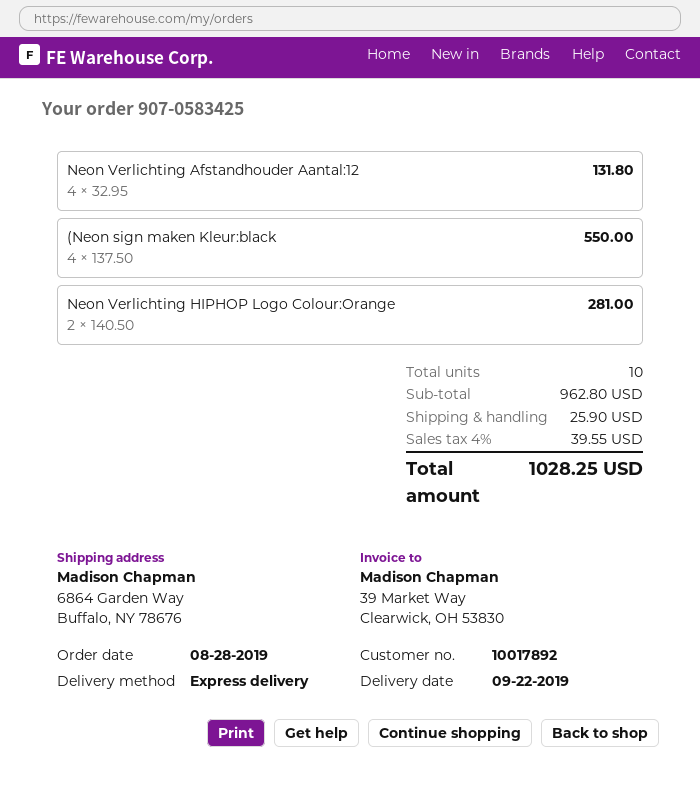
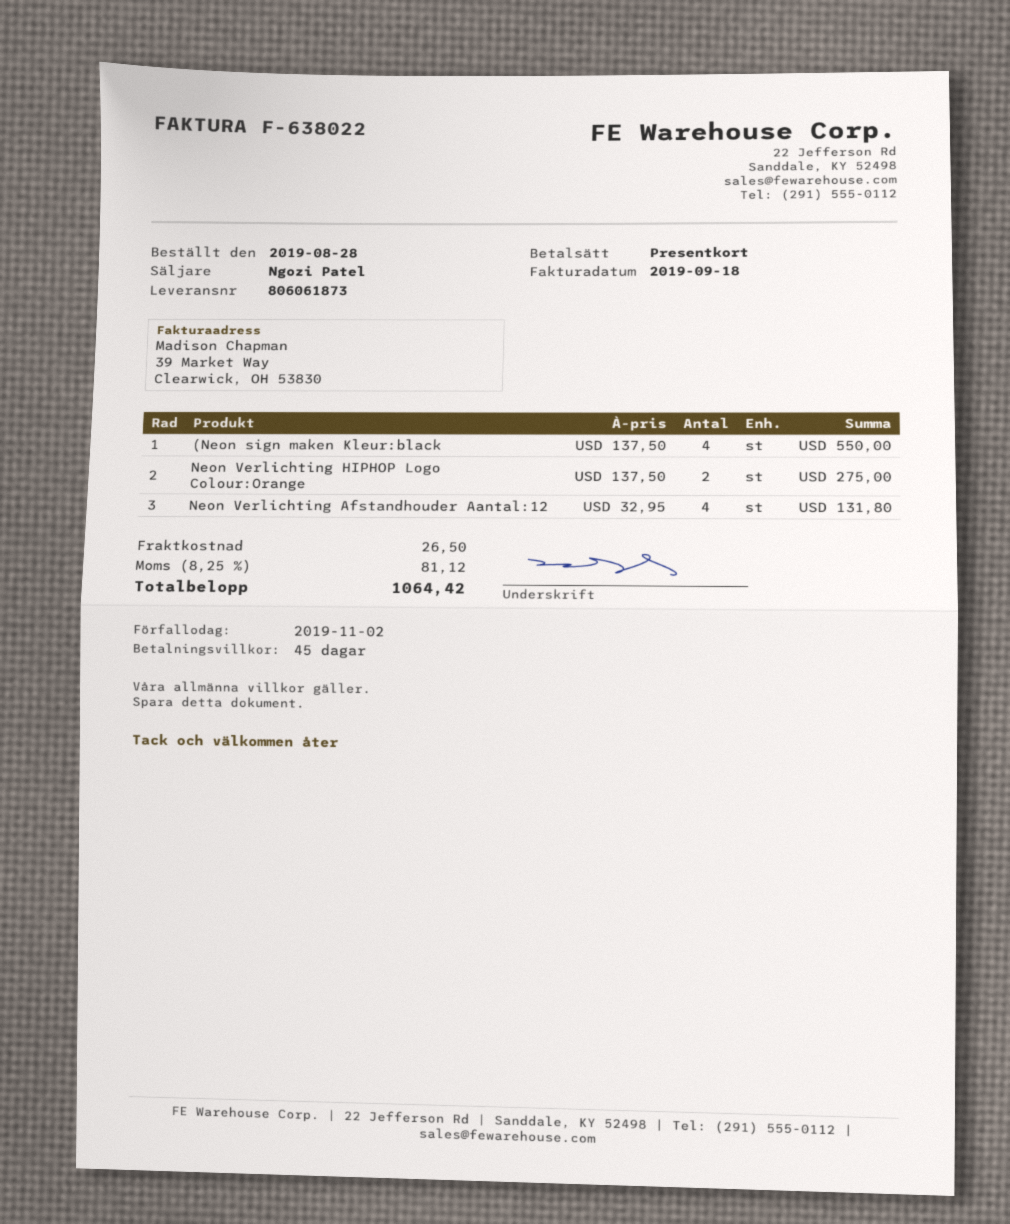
Neon Verlichting HIPHOP Logo Colour:Orange: 2 x 140.50 = 281.00 -> 2 x 137.50 = 275.00
shipping: 25.90 -> 26.50
tax: 4% = 39.55 -> 8.25% = 81.12
total: 1028.25 -> 1064.42

